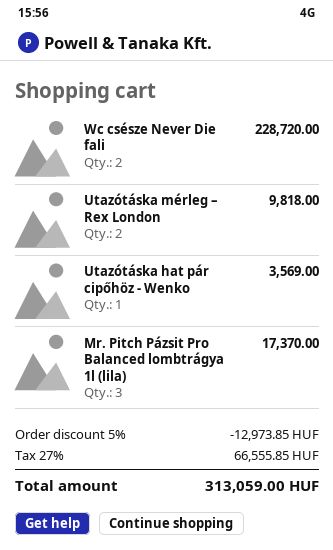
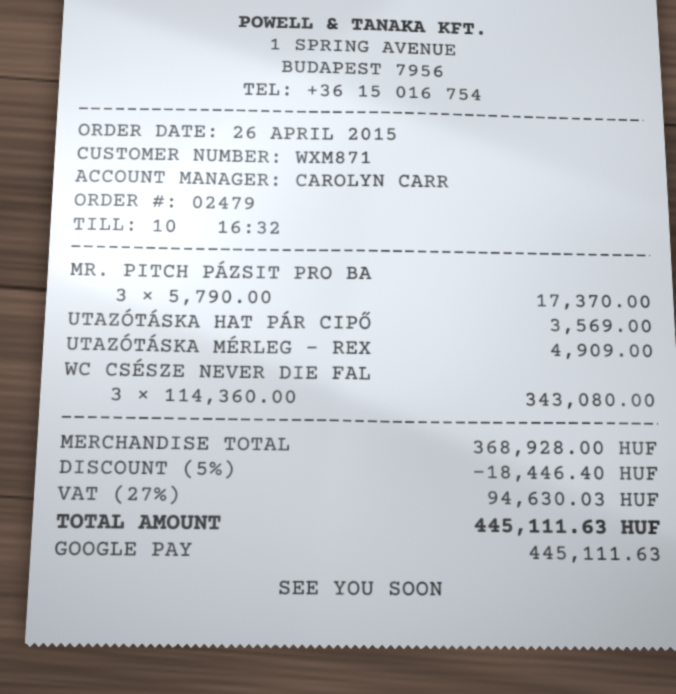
Wc csésze Never Die fali: 2 for 228720.00 -> 3 for 343080.00
Utazótáska mérleg – Rex London: 2 for 9818.00 -> 1 for 4909.00
discount: 5% = 12973.85 -> 5% = 18446.40
tax: 27% = 66555.85 -> 27% = 94630.03
total: 313059.00 -> 445111.63

